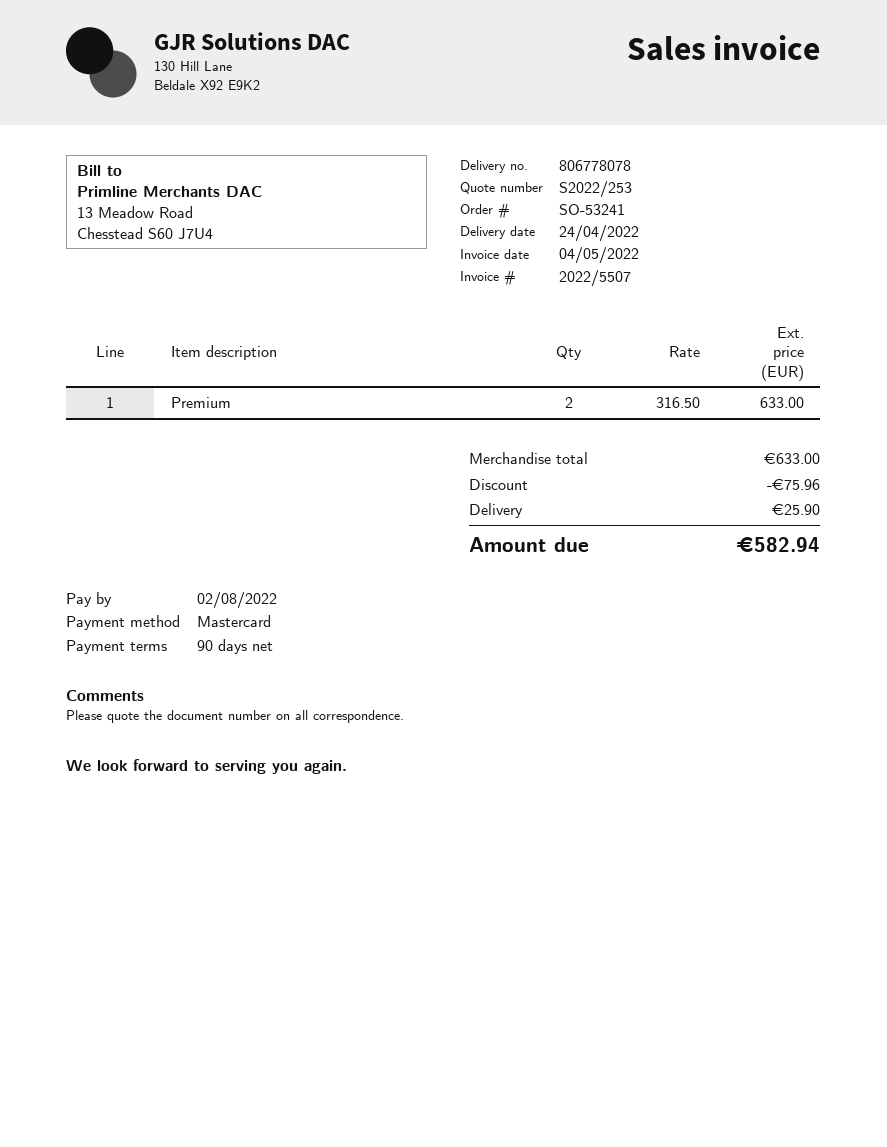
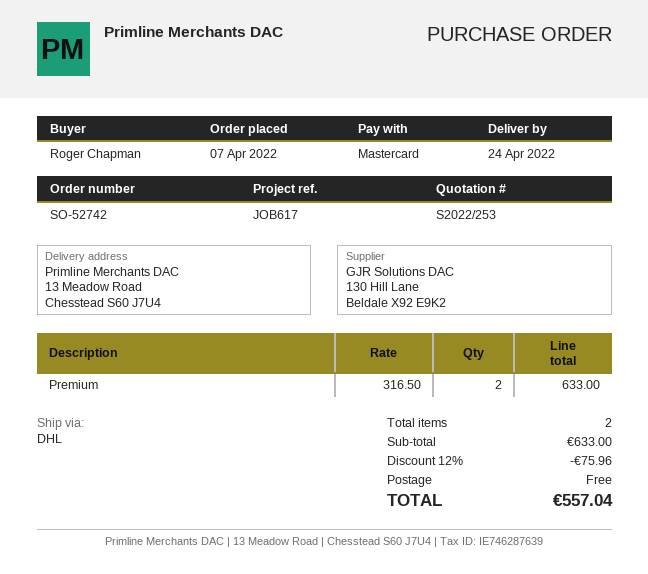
order number: SO-53241 -> SO-52742
shipping: 25.90 -> 0.00
total: 582.94 -> 557.04

